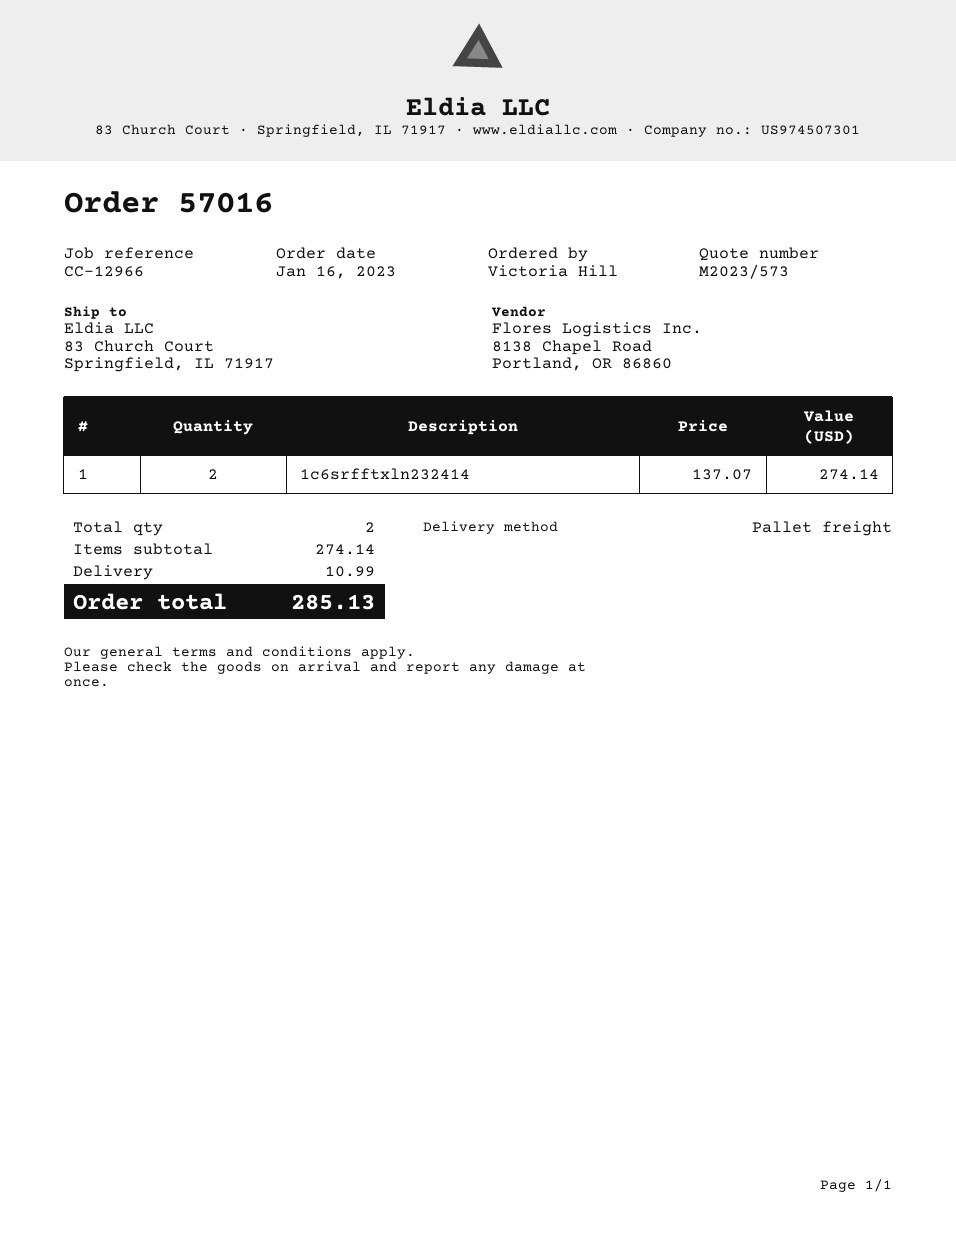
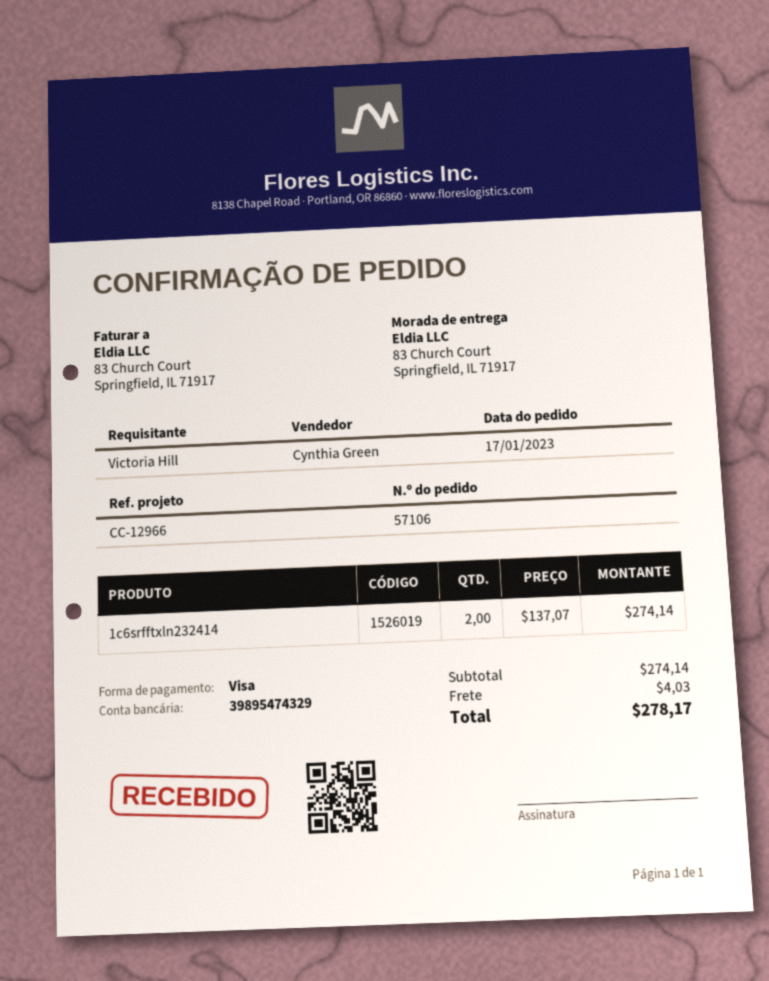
order number: 57016 -> 57106
order date: 2023-01-16 -> 2023-01-17
shipping: 10.99 -> 4.03
total: 285.13 -> 278.17

